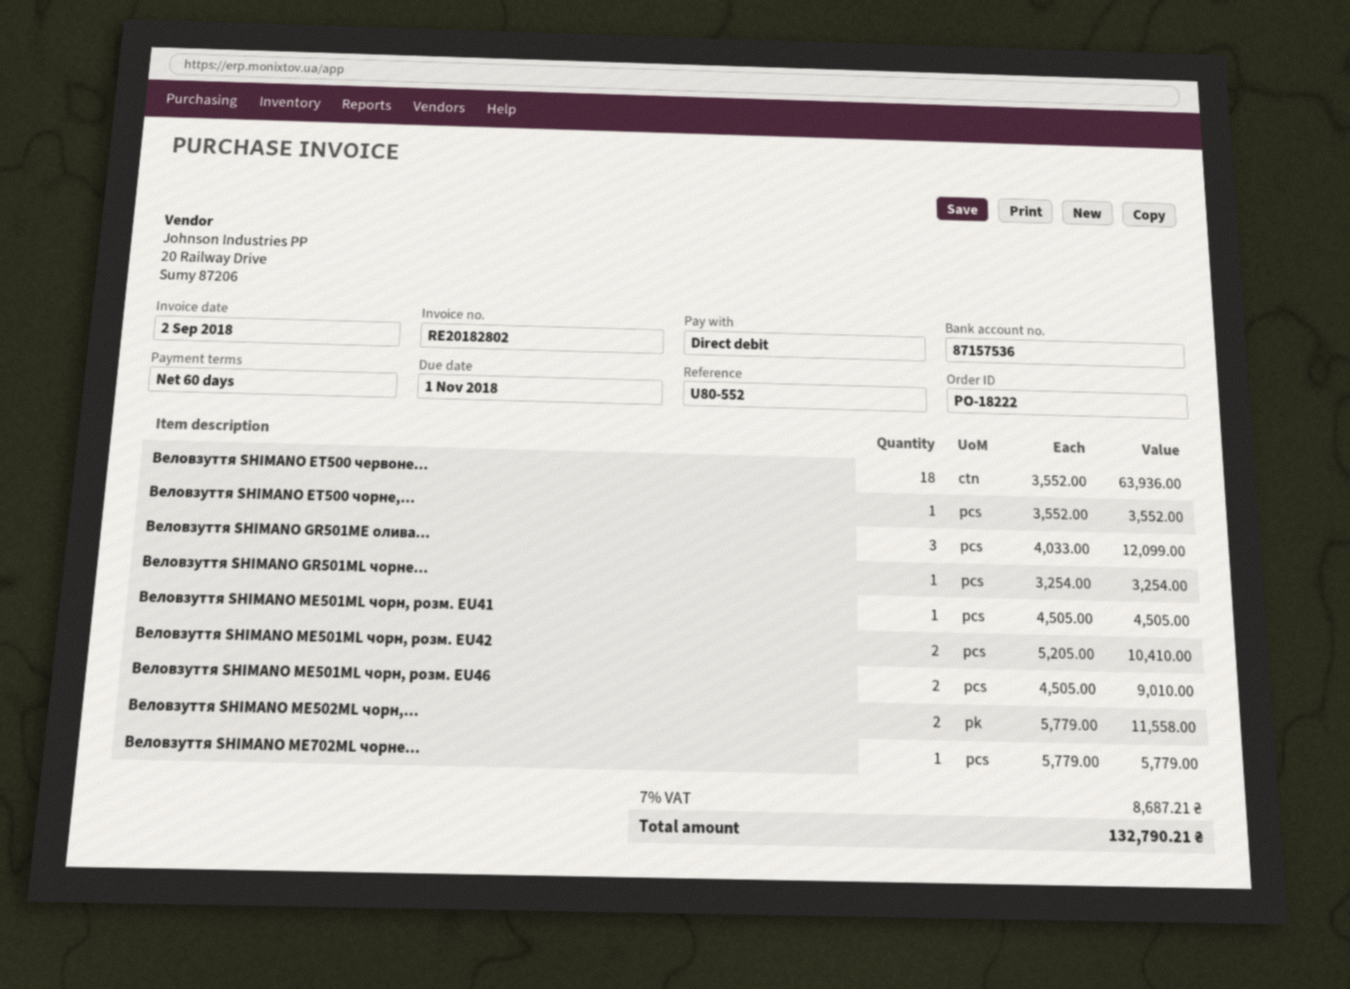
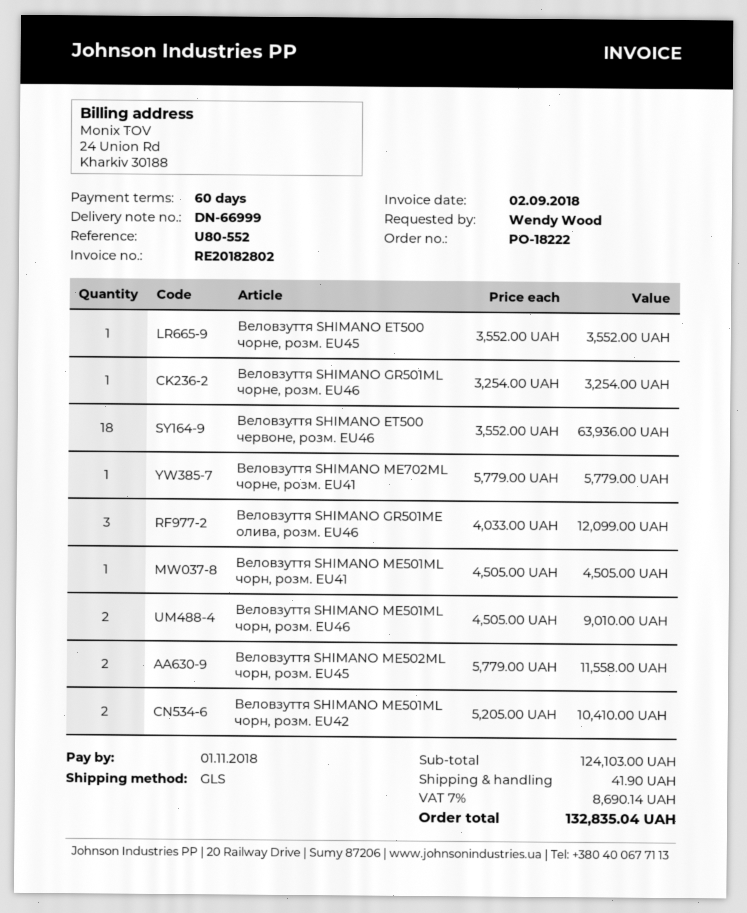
shipping: none -> 41.90
tax: 7% = 8687.21 -> 7% = 8690.14
total: 132790.21 -> 132835.04

